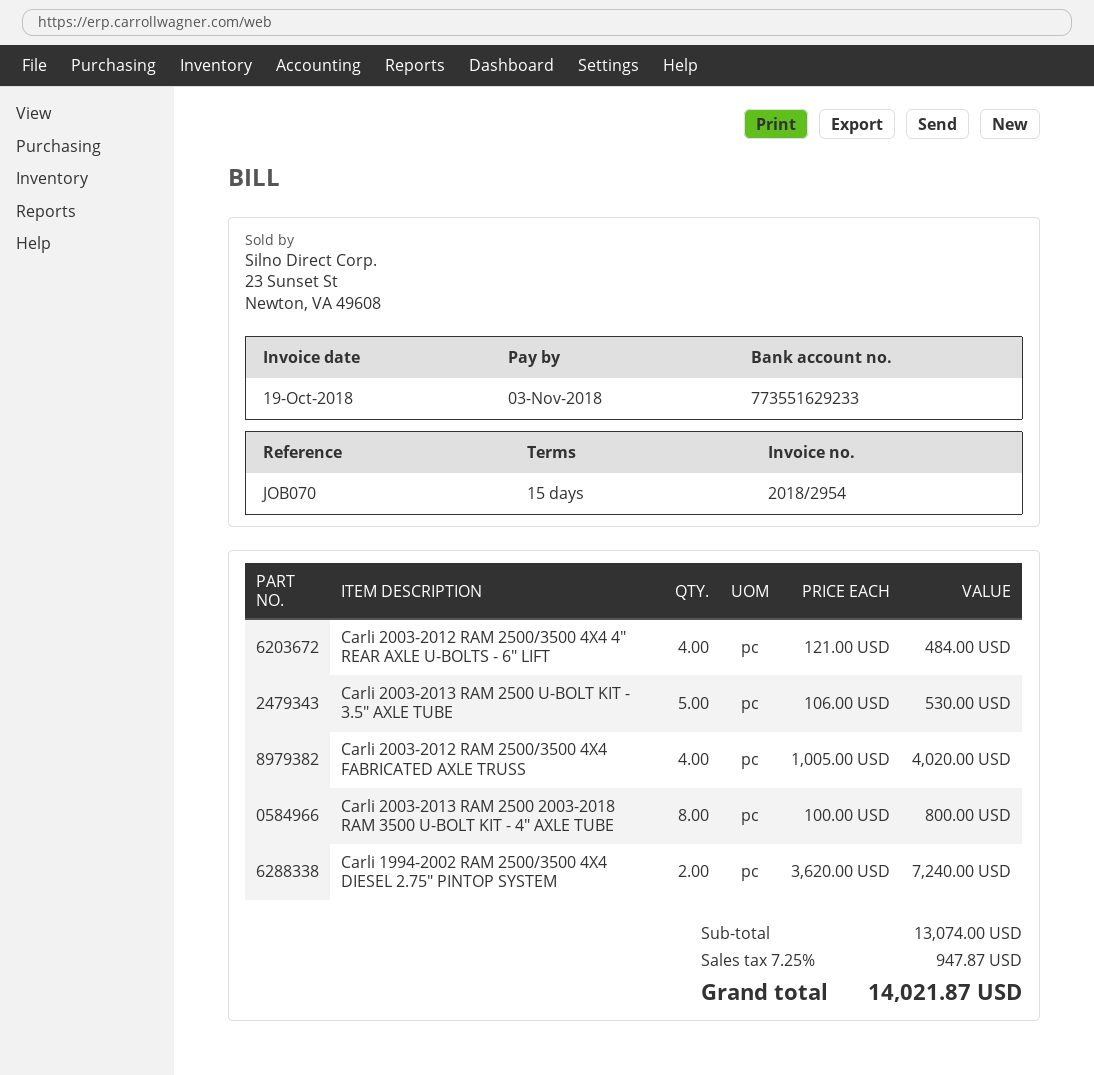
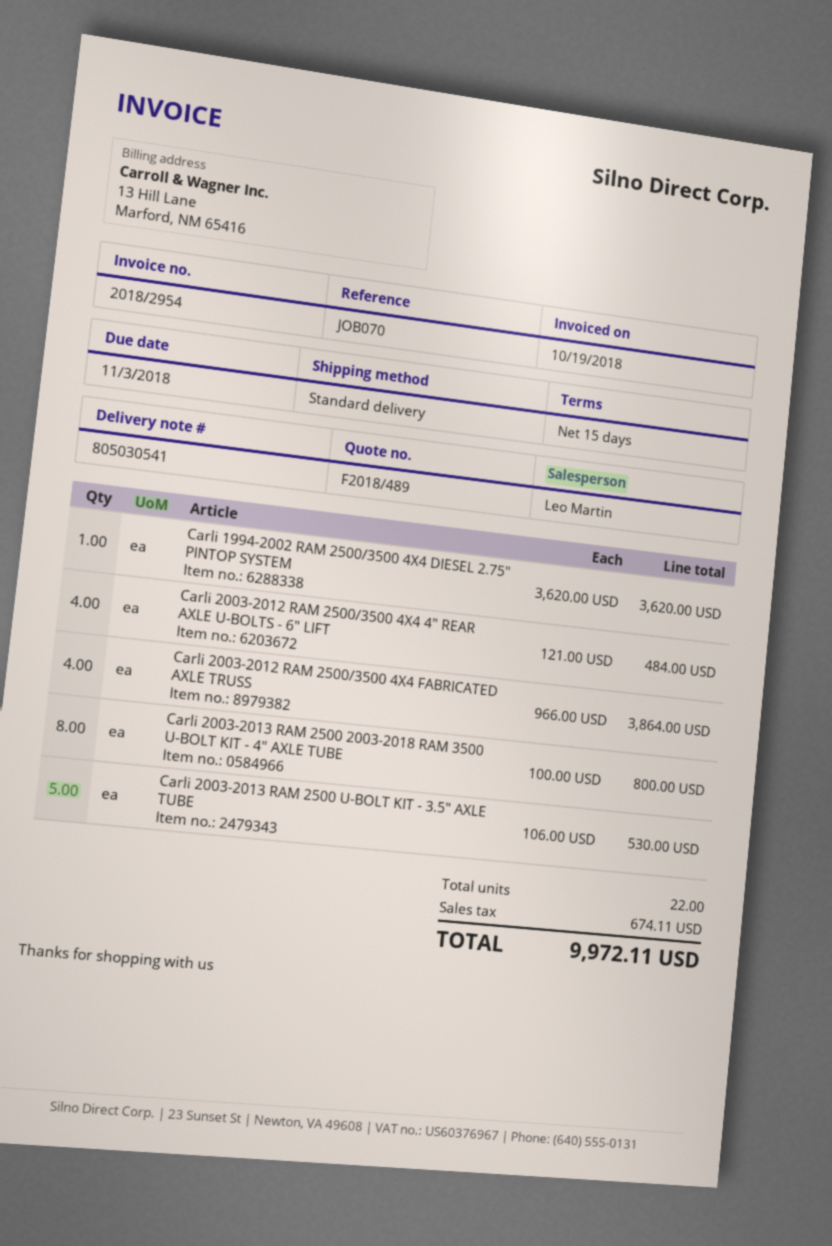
Carli 2003-2012 RAM 2500/3500 4X4 FABRICATED AXLE TRUSS: 4 x 1005.00 = 4020.00 -> 4 x 966.00 = 3864.00
Carli 1994-2002 RAM 2500/3500 4X4 DIESEL 2.75" PINTOP SYSTEM: 2 x 3620.00 = 7240.00 -> 1 x 3620.00 = 3620.00
tax: 947.87 -> 674.11
total: 14021.87 -> 9972.11

